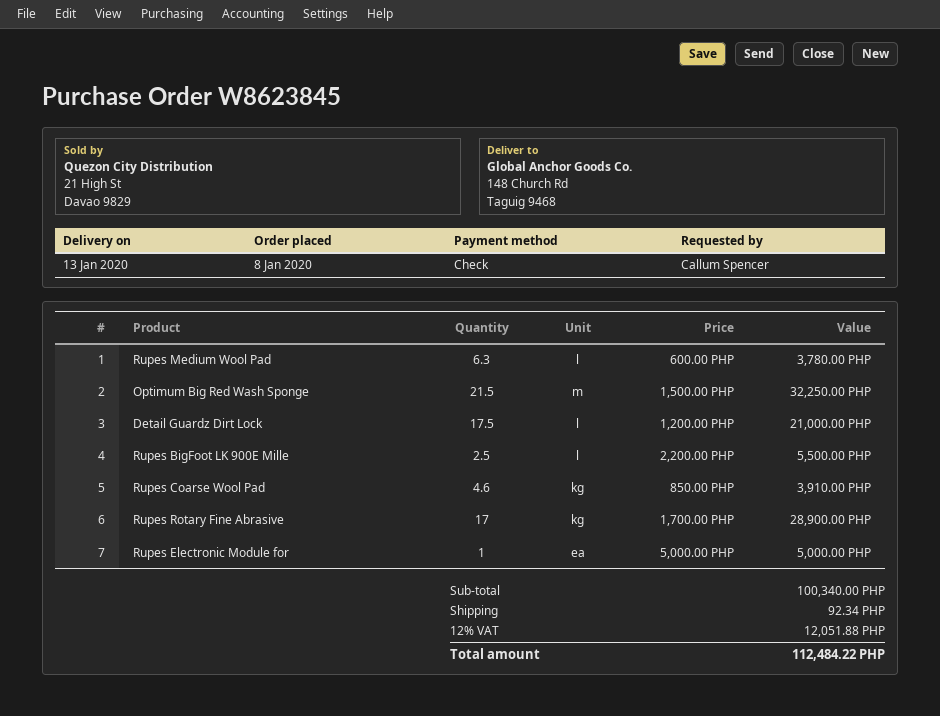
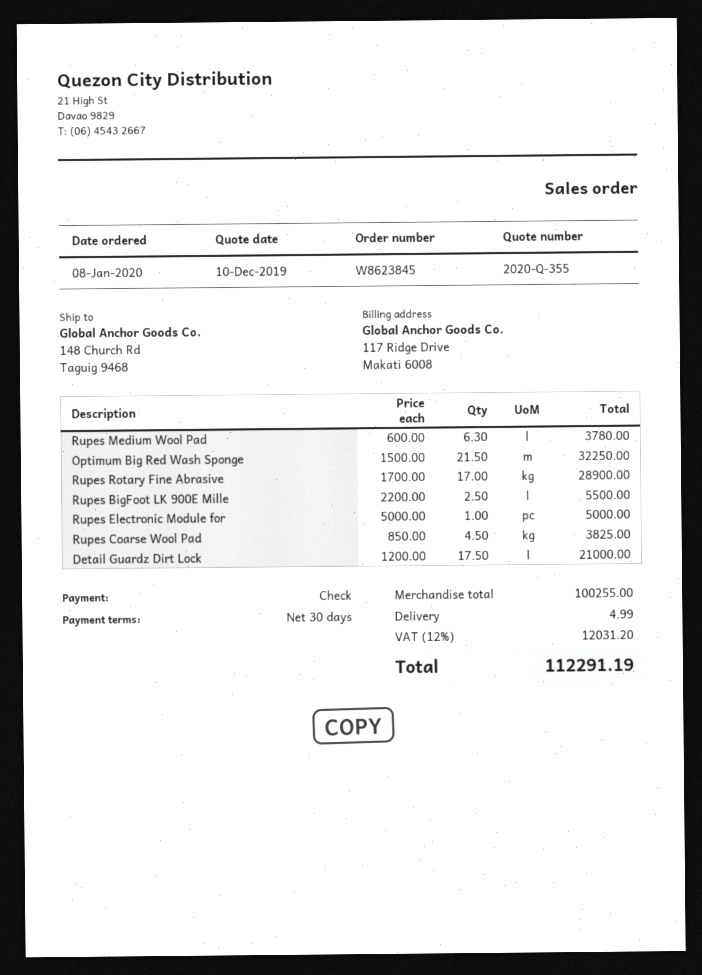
Rupes Coarse Wool Pad: 4.6 x 850.00 = 3910.00 -> 4.5 x 850.00 = 3825.00
subtotal: 100340.00 -> 100255.00
shipping: 92.34 -> 4.99
tax: 12% = 12051.88 -> 12% = 12031.20
total: 112484.22 -> 112291.19

